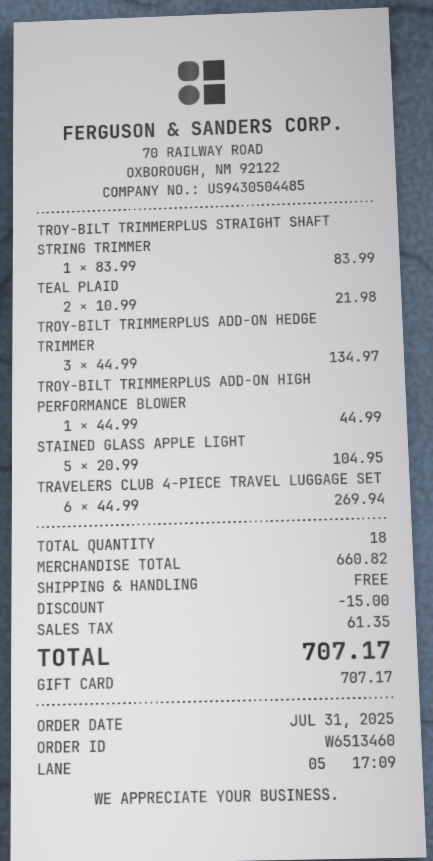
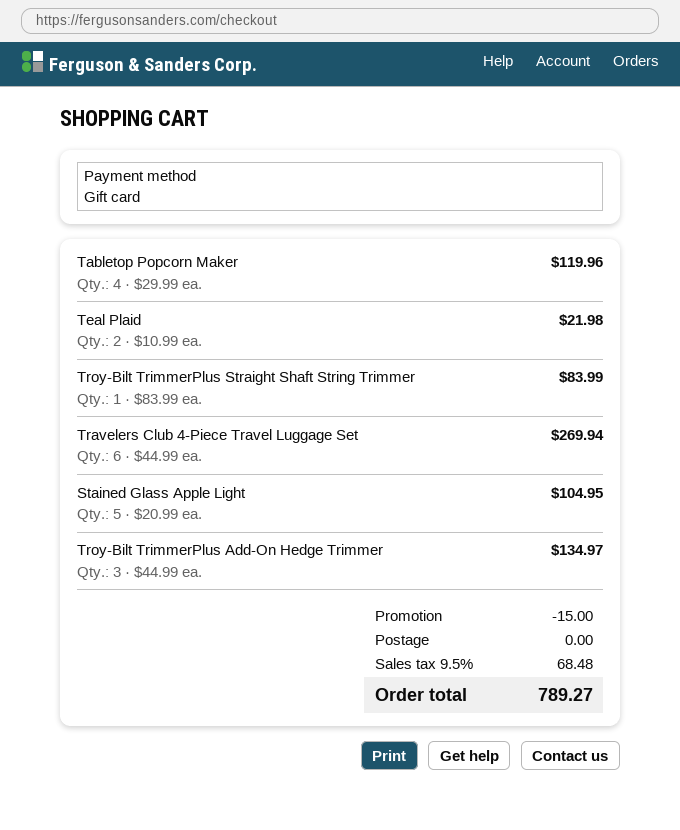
TROY-BILT TRIMMERPLUS ADD-ON HIGH PERFORMANCE BLOWER: 1 x 44.99 = 44.99 -> none
Tabletop Popcorn Maker: none -> 4 x 29.99 = 119.96
tax: 61.35 -> 68.48
total: 707.17 -> 789.27

